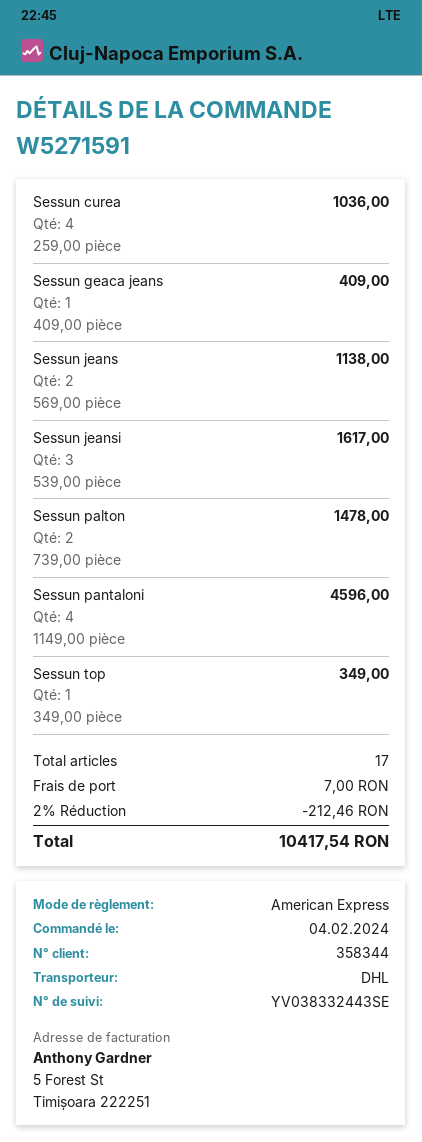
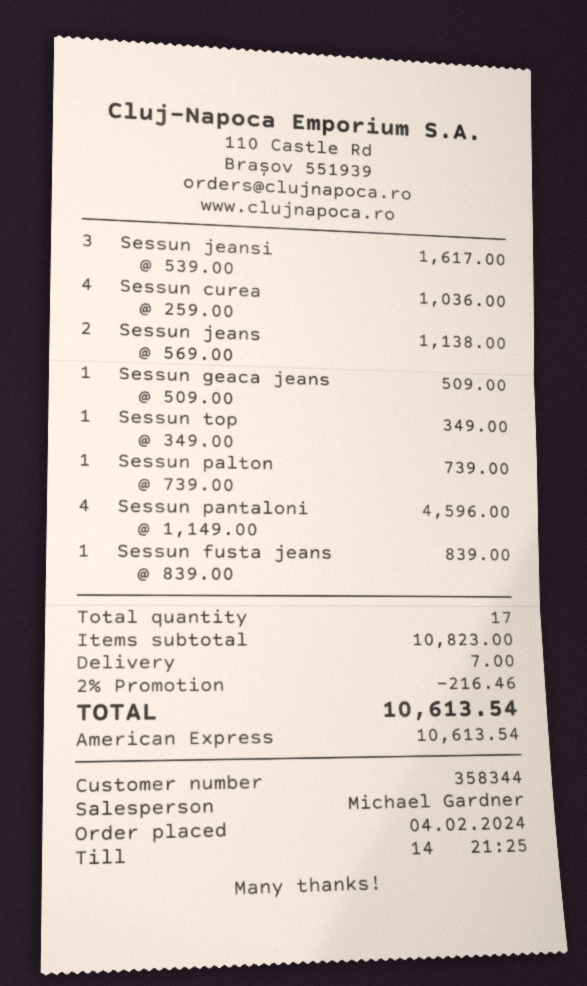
Sessun geaca jeans: 1 x 409.00 = 409.00 -> 1 x 509.00 = 509.00
Sessun palton: 2 x 739.00 = 1478.00 -> 1 x 739.00 = 739.00
Sessun fusta jeans: none -> 1 x 839.00 = 839.00
discount: 2% = 212.46 -> 2% = 216.46
total: 10417.54 -> 10613.54

